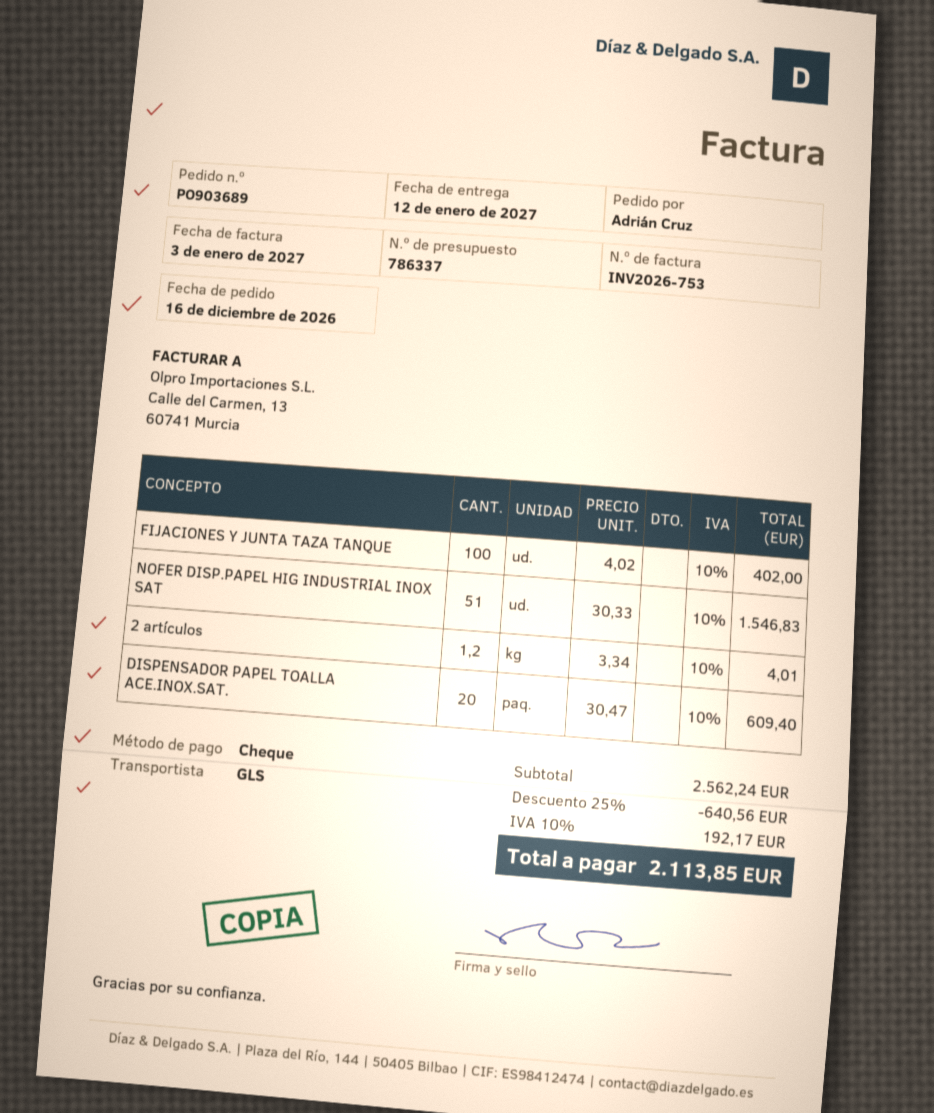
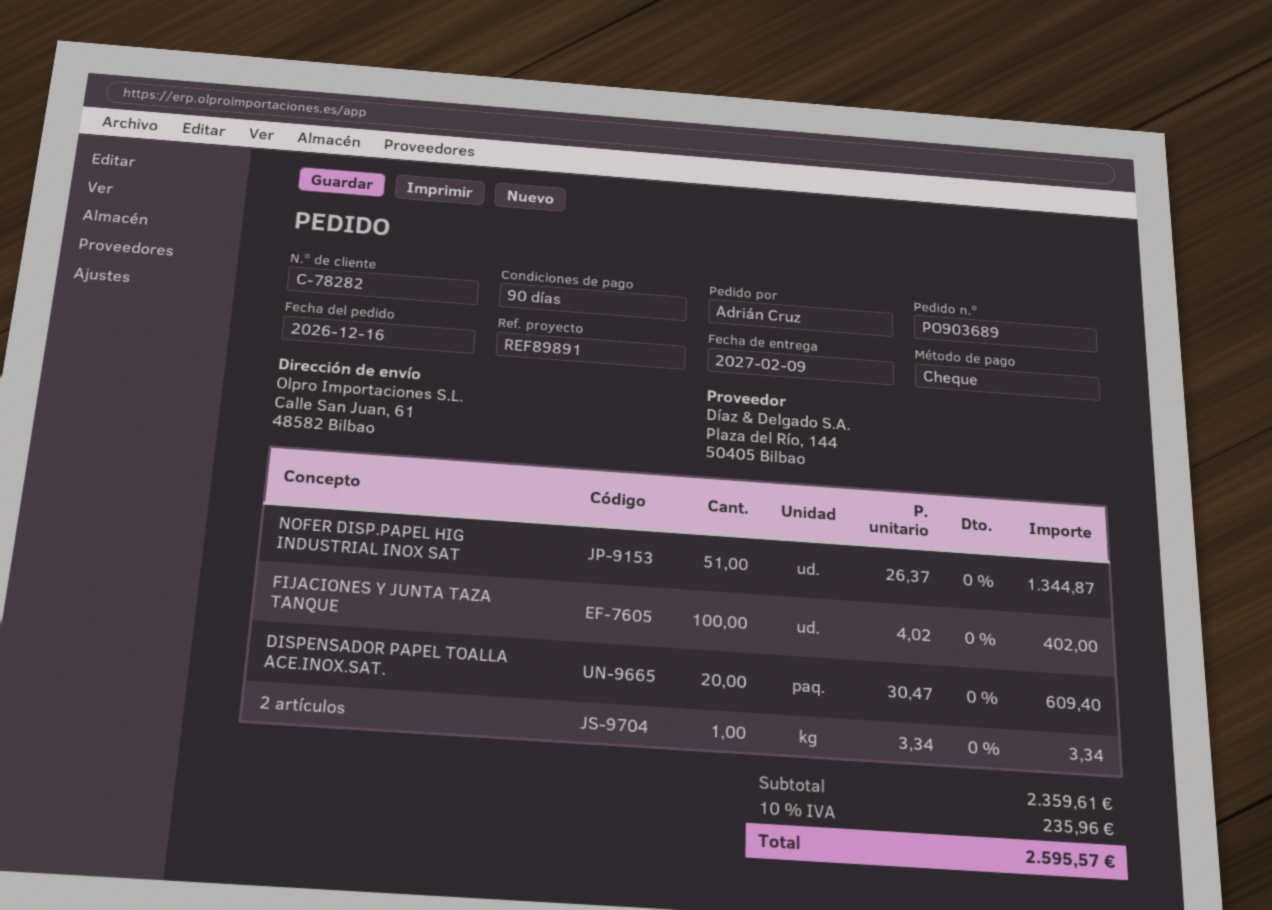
delivery date: 2027-01-12 -> 2027-02-09
NOFER DISP.PAPEL HIG INDUSTRIAL INOX SAT: 51 x 30.33 = 1546.83 -> 51 x 26.37 = 1344.87
2 artículos: 1.2 x 3.34 = 4.01 -> 1 x 3.34 = 3.34
subtotal: 2562.24 -> 2359.61
discount: 25% = 640.56 -> none
tax: 10% = 192.17 -> 10% = 235.96
total: 2113.85 -> 2595.57

